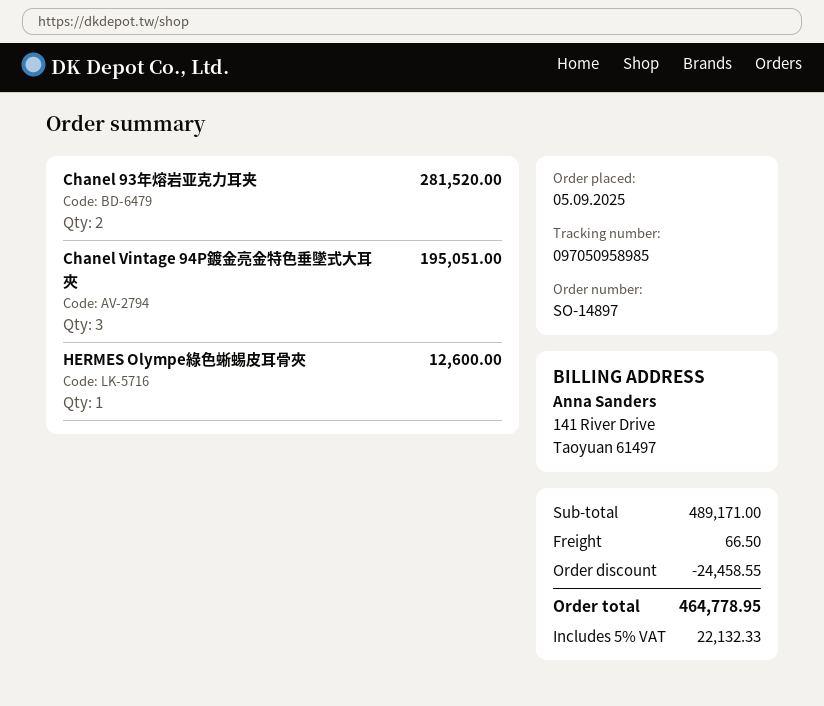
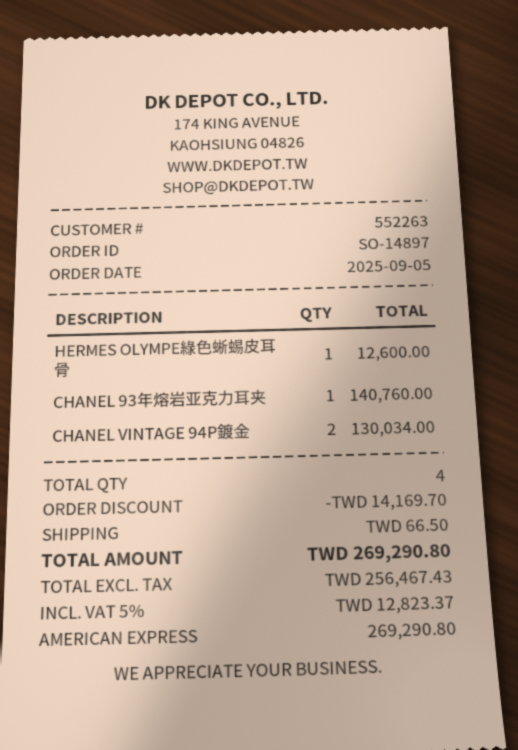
Chanel 93年熔岩亚克力耳夹: 2 for 281520.00 -> 1 for 140760.00
Chanel Vintage 94P鍍金亮金特色垂墜式大耳夾: 3 for 195051.00 -> 2 for 130034.00
discount: 24458.55 -> 14169.70
tax: 5% = 22132.33 -> 5% = 12823.37
total: 464778.95 -> 269290.80

